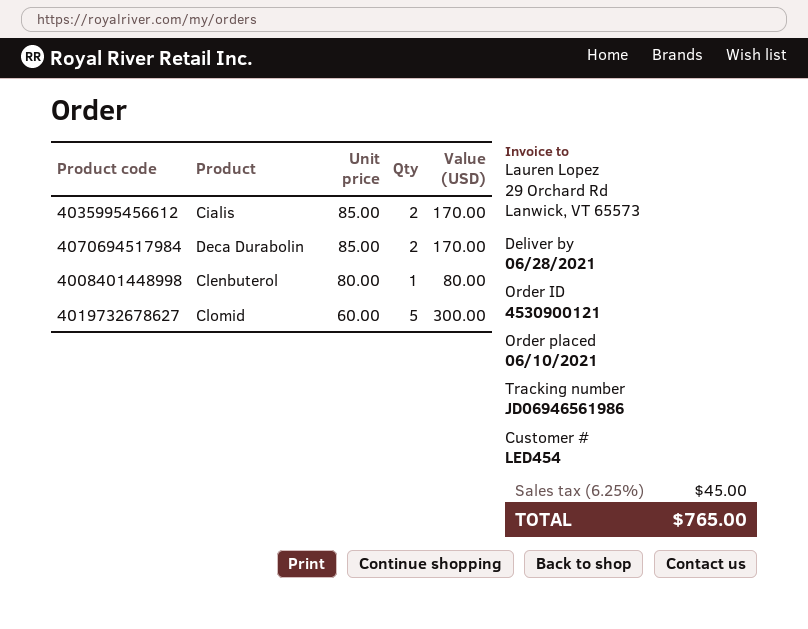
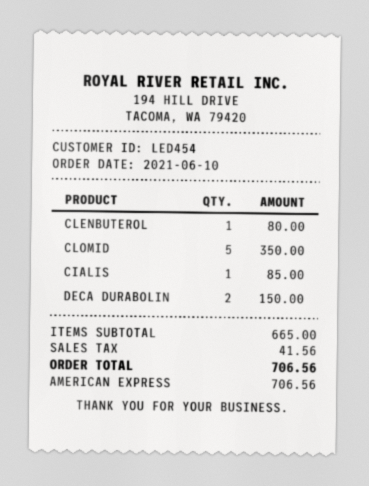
Cialis: 2 for 170.00 -> 1 for 85.00
Deca Durabolin: 2 for 170.00 -> 2 for 150.00
Clomid: 5 for 300.00 -> 5 for 350.00
tax: 45.00 -> 41.56
total: 765.00 -> 706.56

